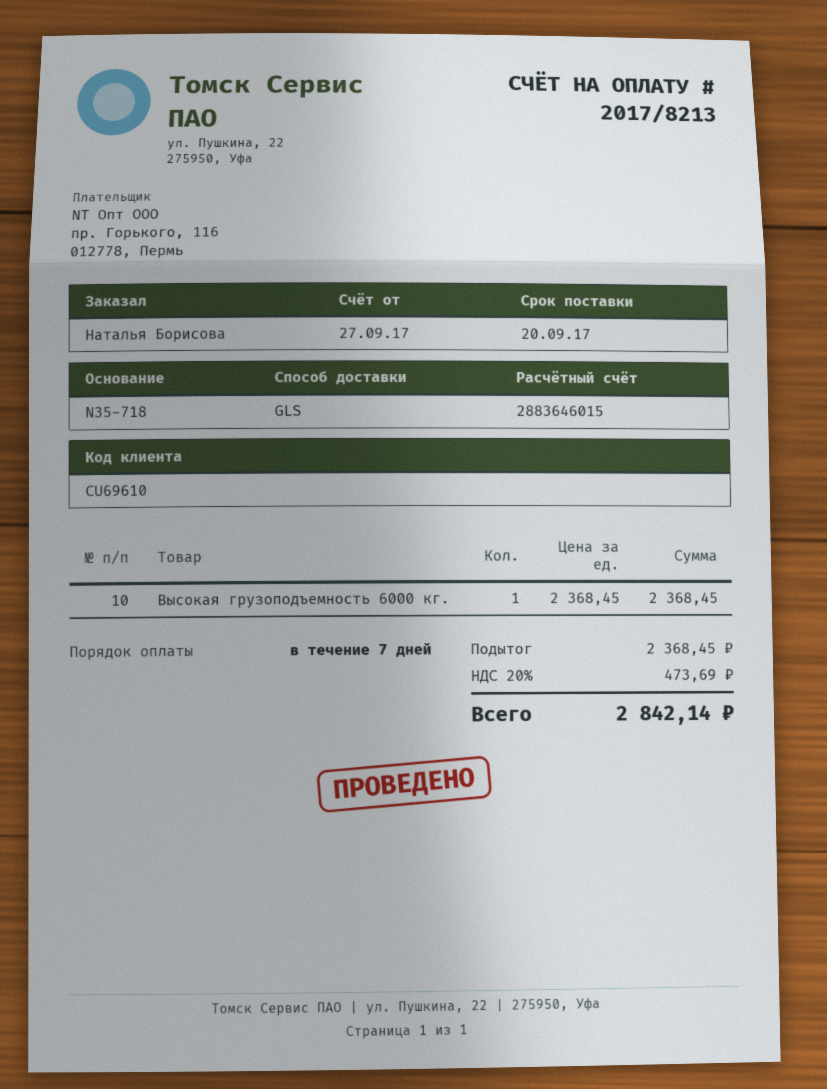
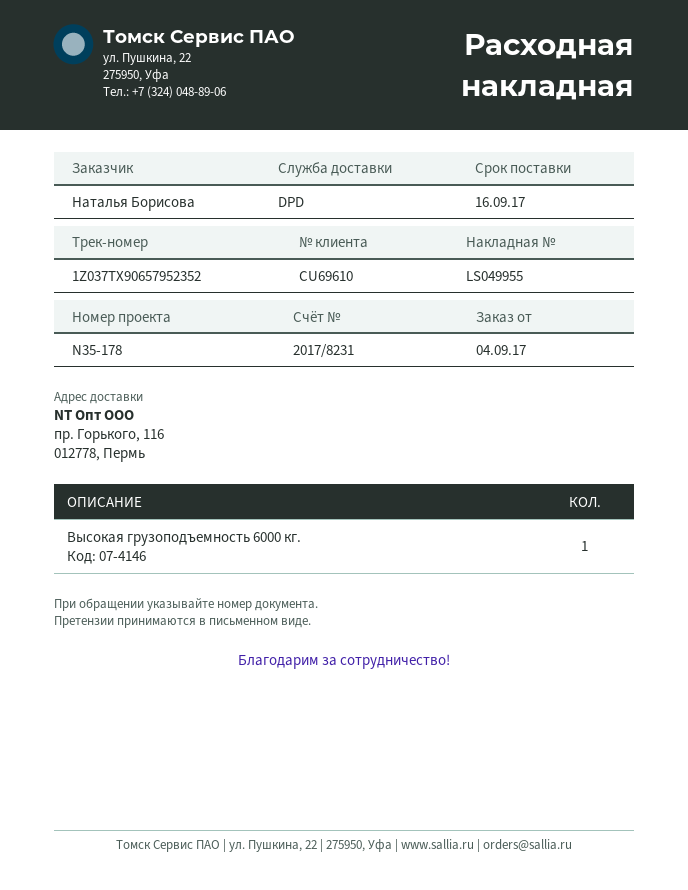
delivery date: 2017-09-20 -> 2017-09-16
invoice number: 2017/8213 -> 2017/8231
reference: N35-718 -> N35-178
shipping method: GLS -> DPD

